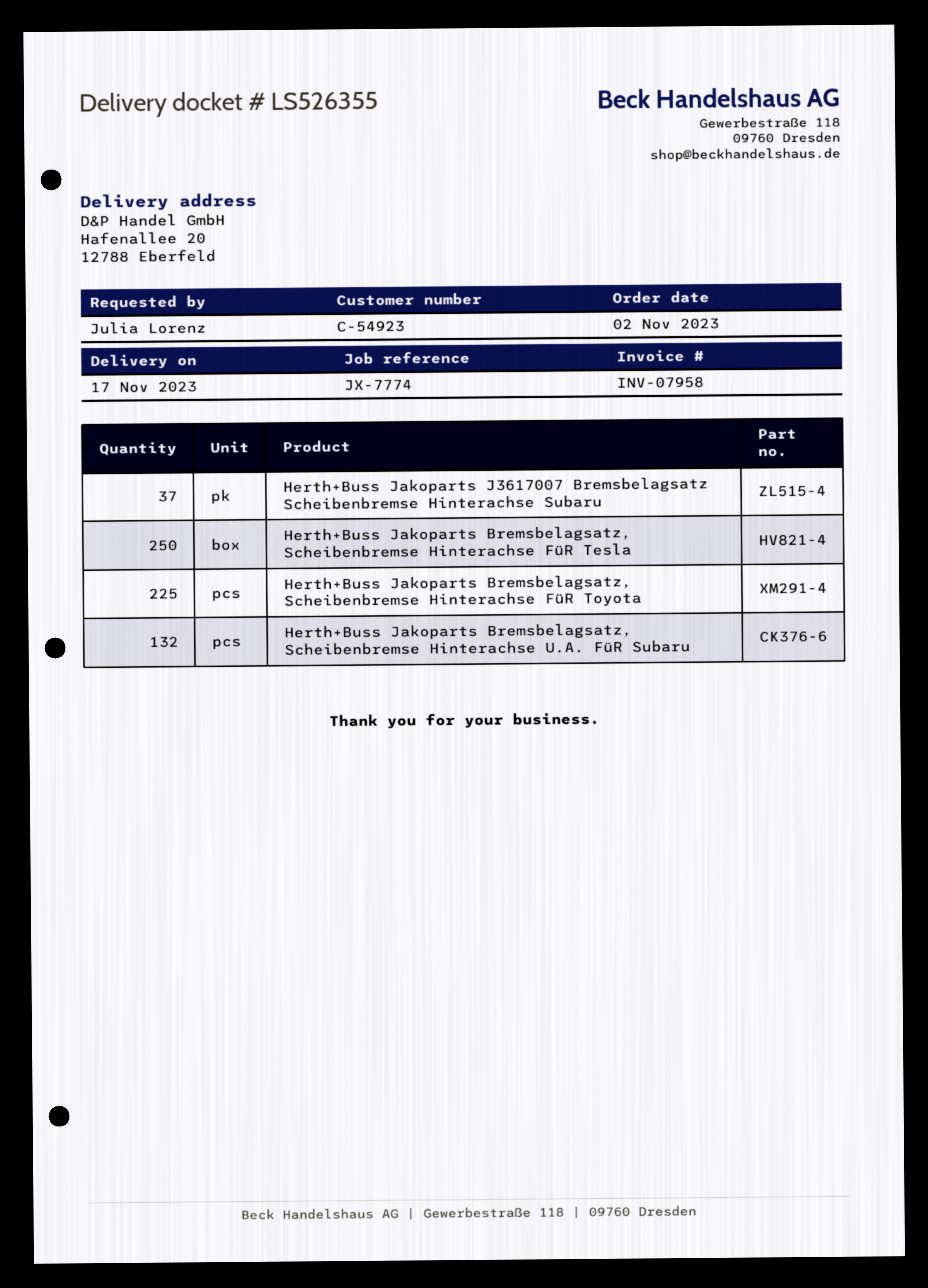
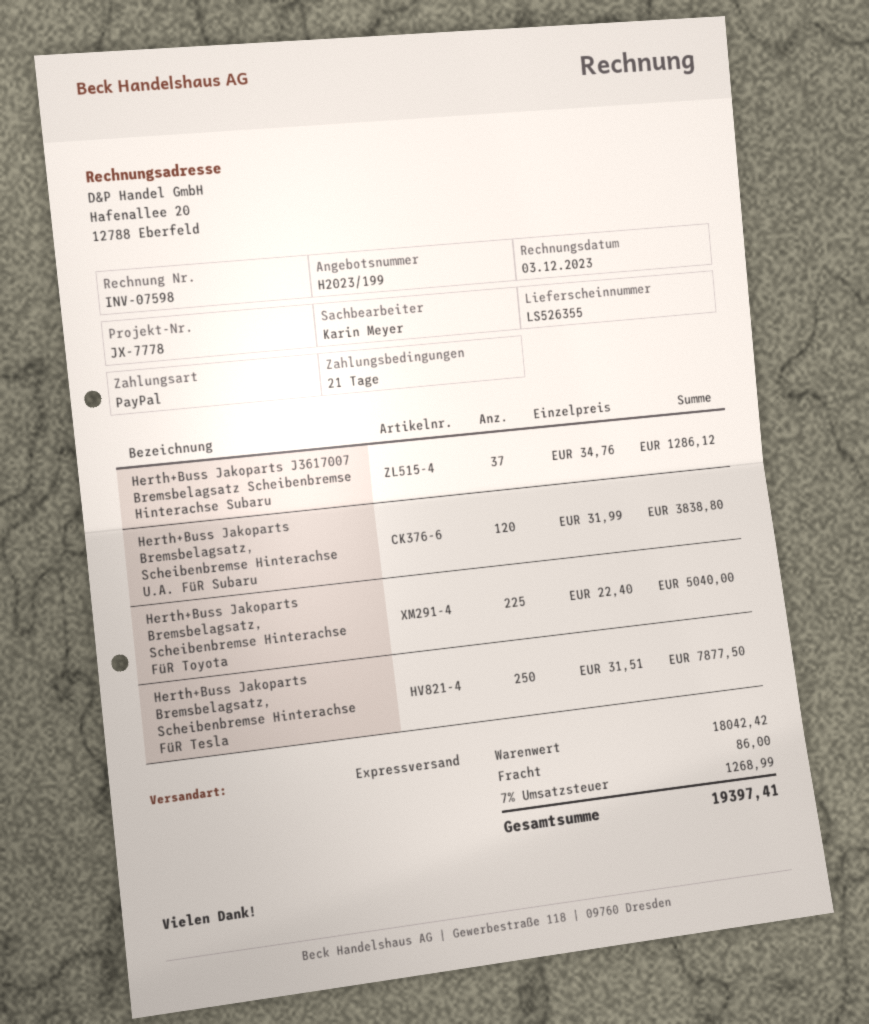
invoice number: INV-07958 -> INV-07598
reference: JX-7774 -> JX-7778
Herth+Buss Jakoparts Bremsbelagsatz, Scheibenbremse Hinterachse U.A. FüR Subaru: 132 -> 120

